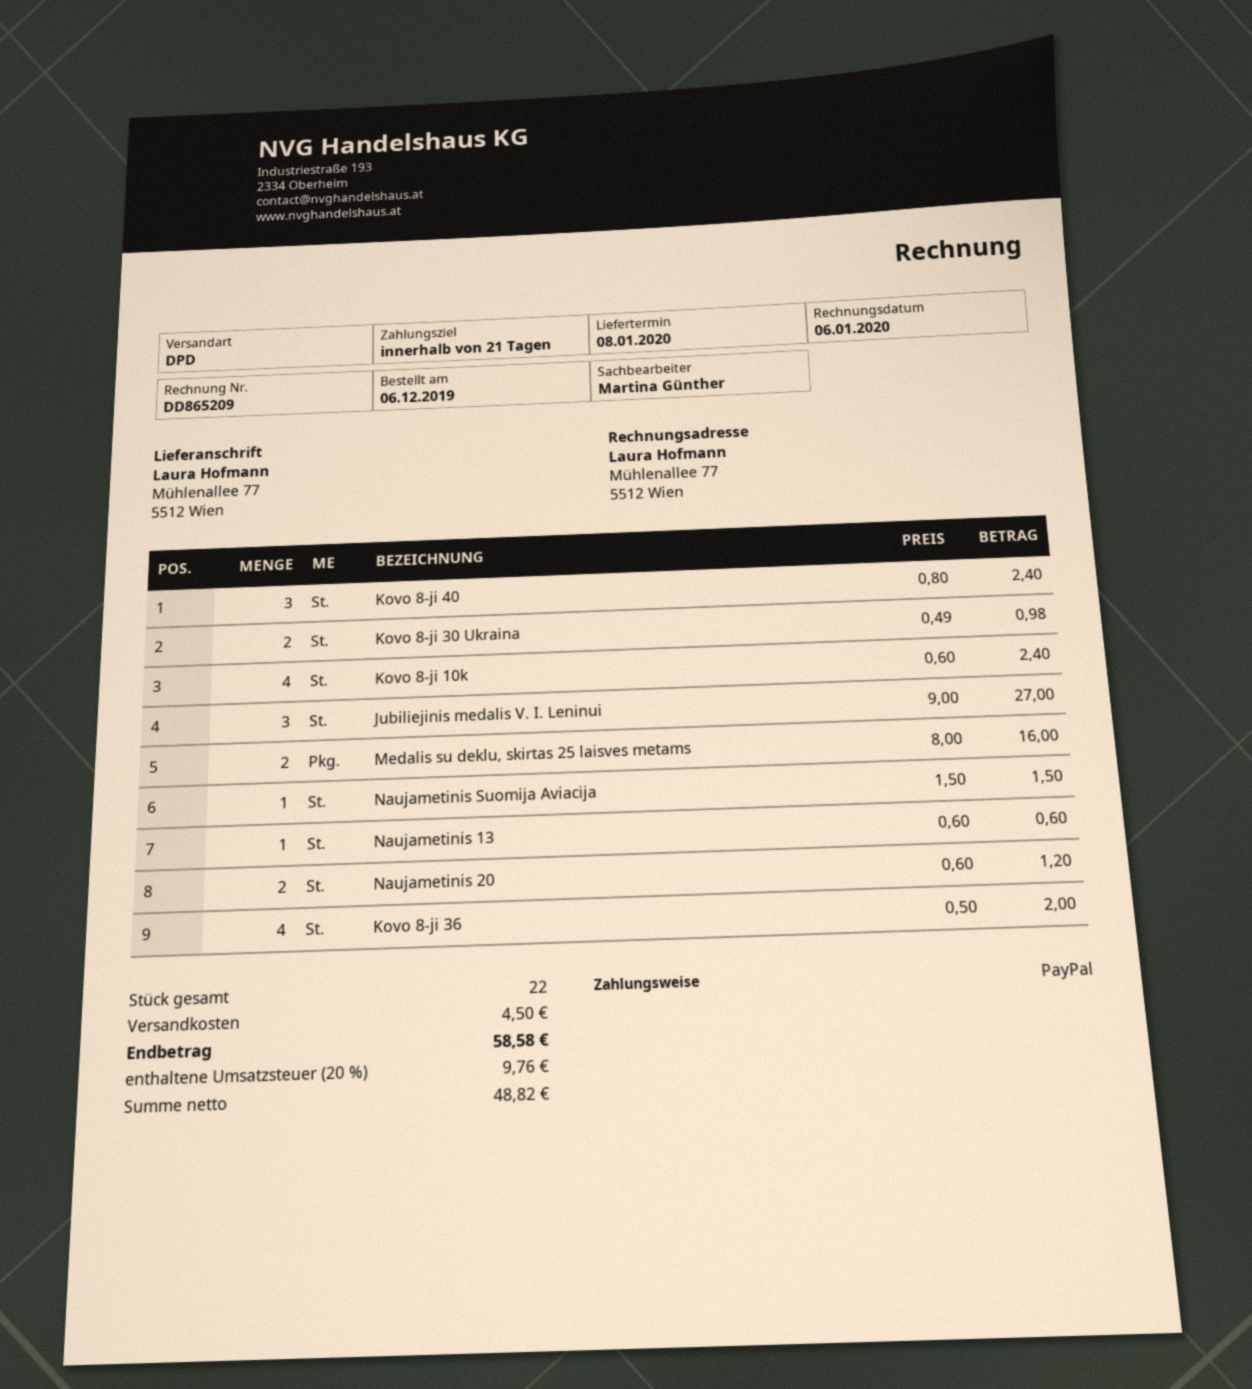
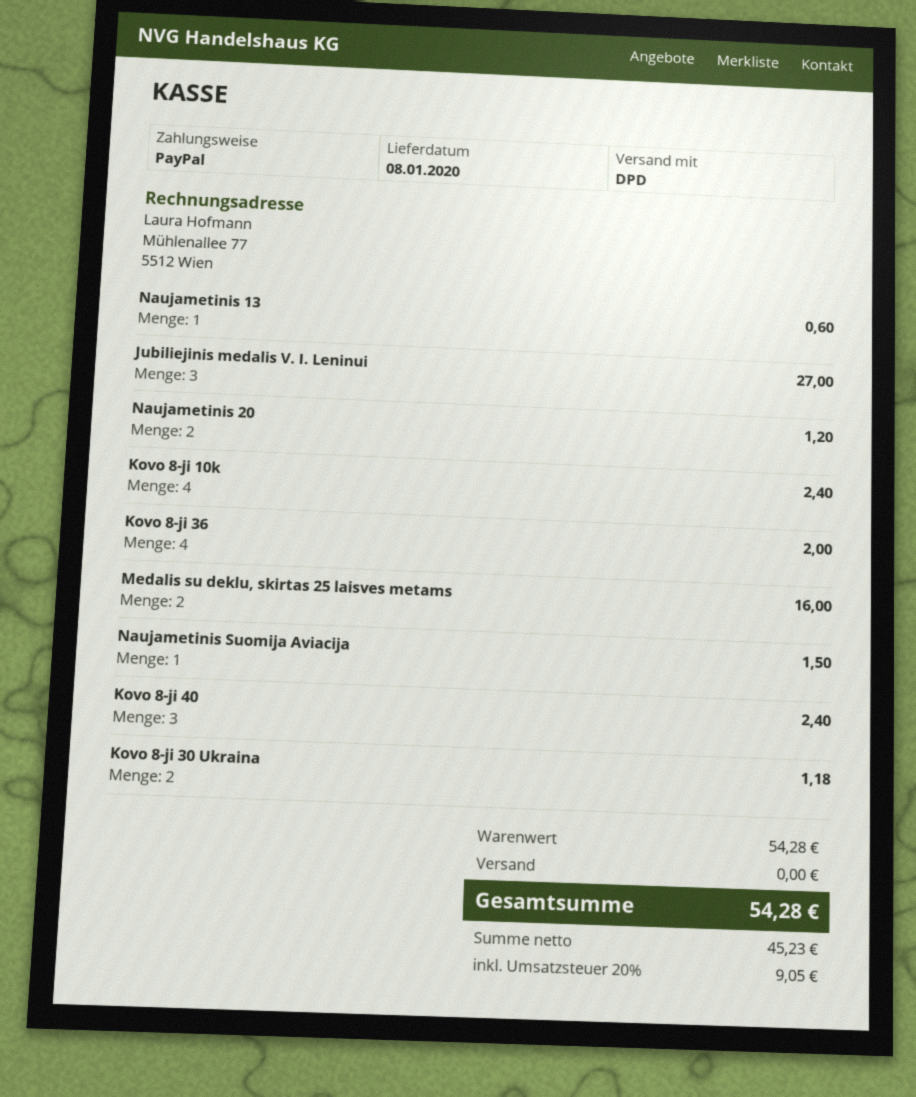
Kovo 8-ji 30 Ukraina: 2 for 0.98 -> 2 for 1.18
shipping: 4.50 -> 0.00
net: 48.82 -> 45.23
tax: 20% = 9.76 -> 20% = 9.05
total: 58.58 -> 54.28

